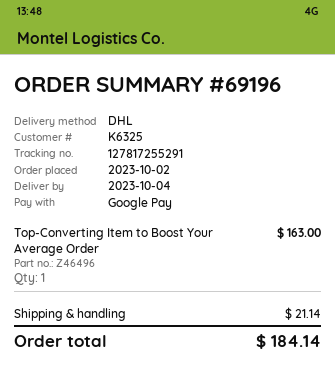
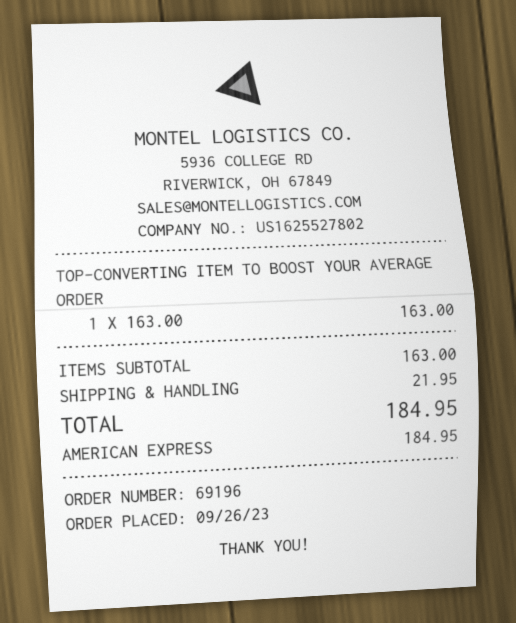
order date: 2023-10-02 -> 2023-09-26
payment method: Google Pay -> American Express
shipping: 21.14 -> 21.95
total: 184.14 -> 184.95

